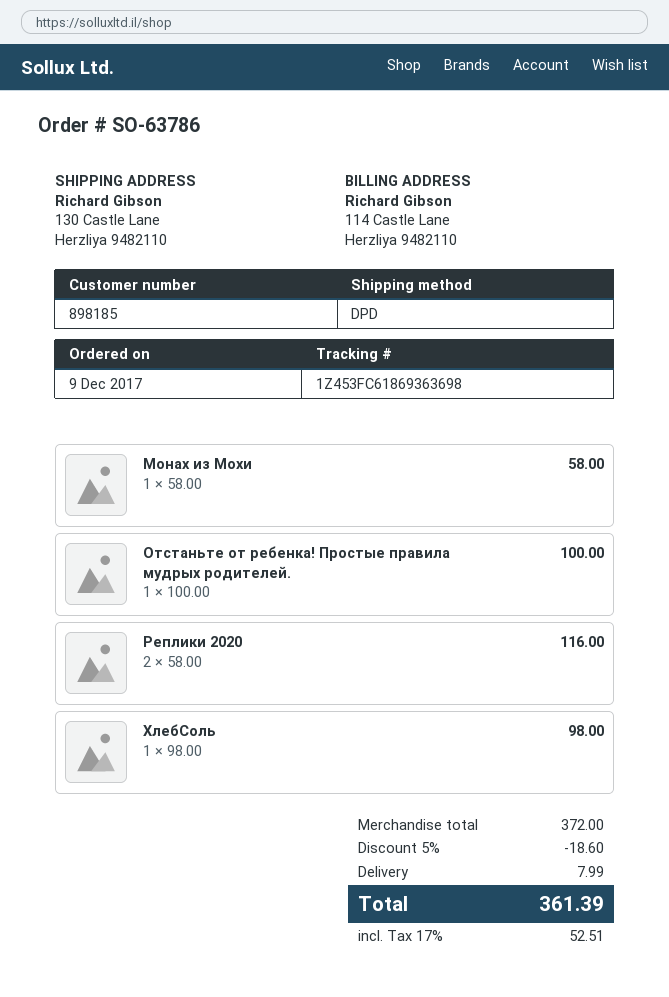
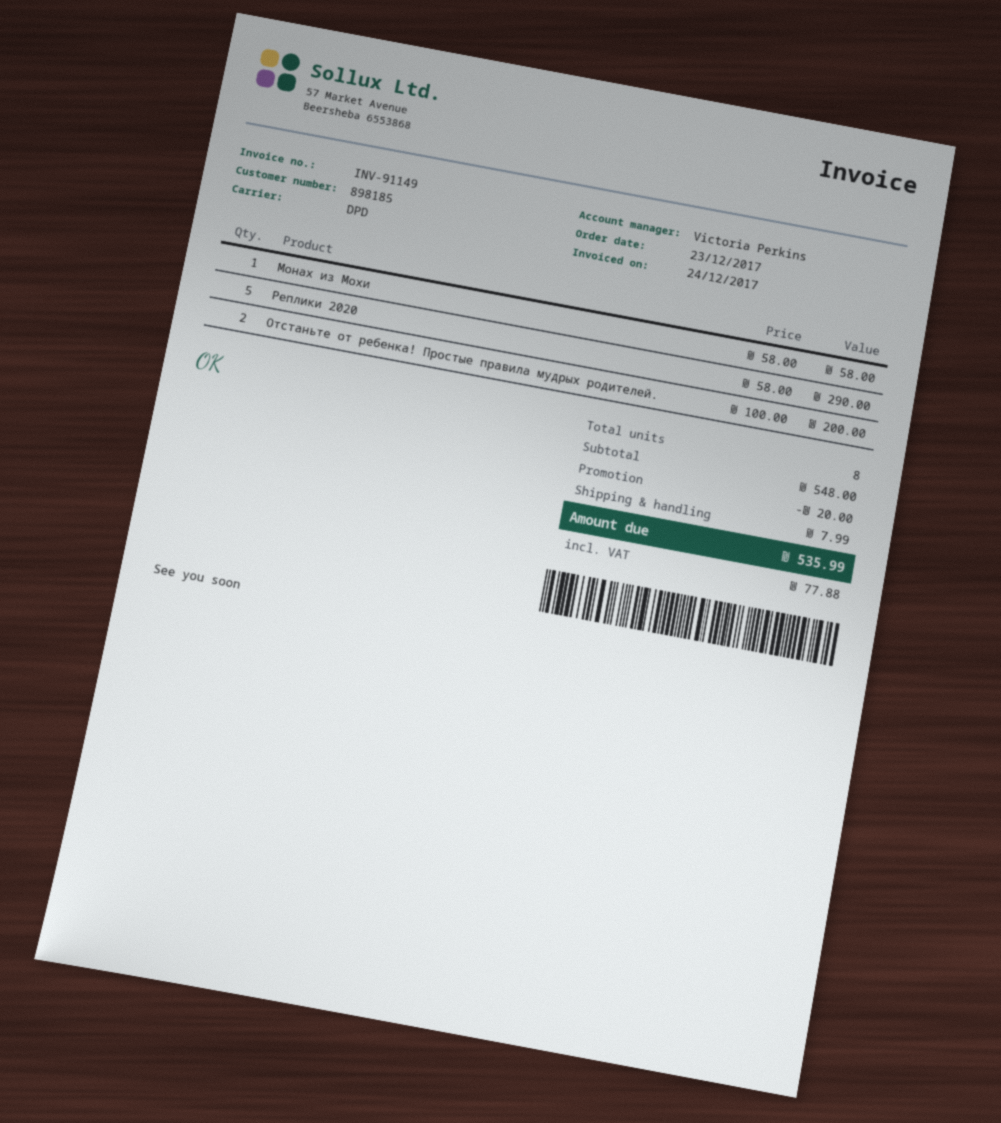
order date: 2017-12-09 -> 2017-12-23
Отстаньте от ребенка! Простые правила мудрых родителей.: 1 x 100.00 = 100.00 -> 2 x 100.00 = 200.00
Реплики 2020: 2 x 58.00 = 116.00 -> 5 x 58.00 = 290.00
ХлебСоль: 1 x 98.00 = 98.00 -> none
subtotal: 372.00 -> 548.00
discount: 18.60 -> 20.00
tax: 52.51 -> 77.88
total: 361.39 -> 535.99

